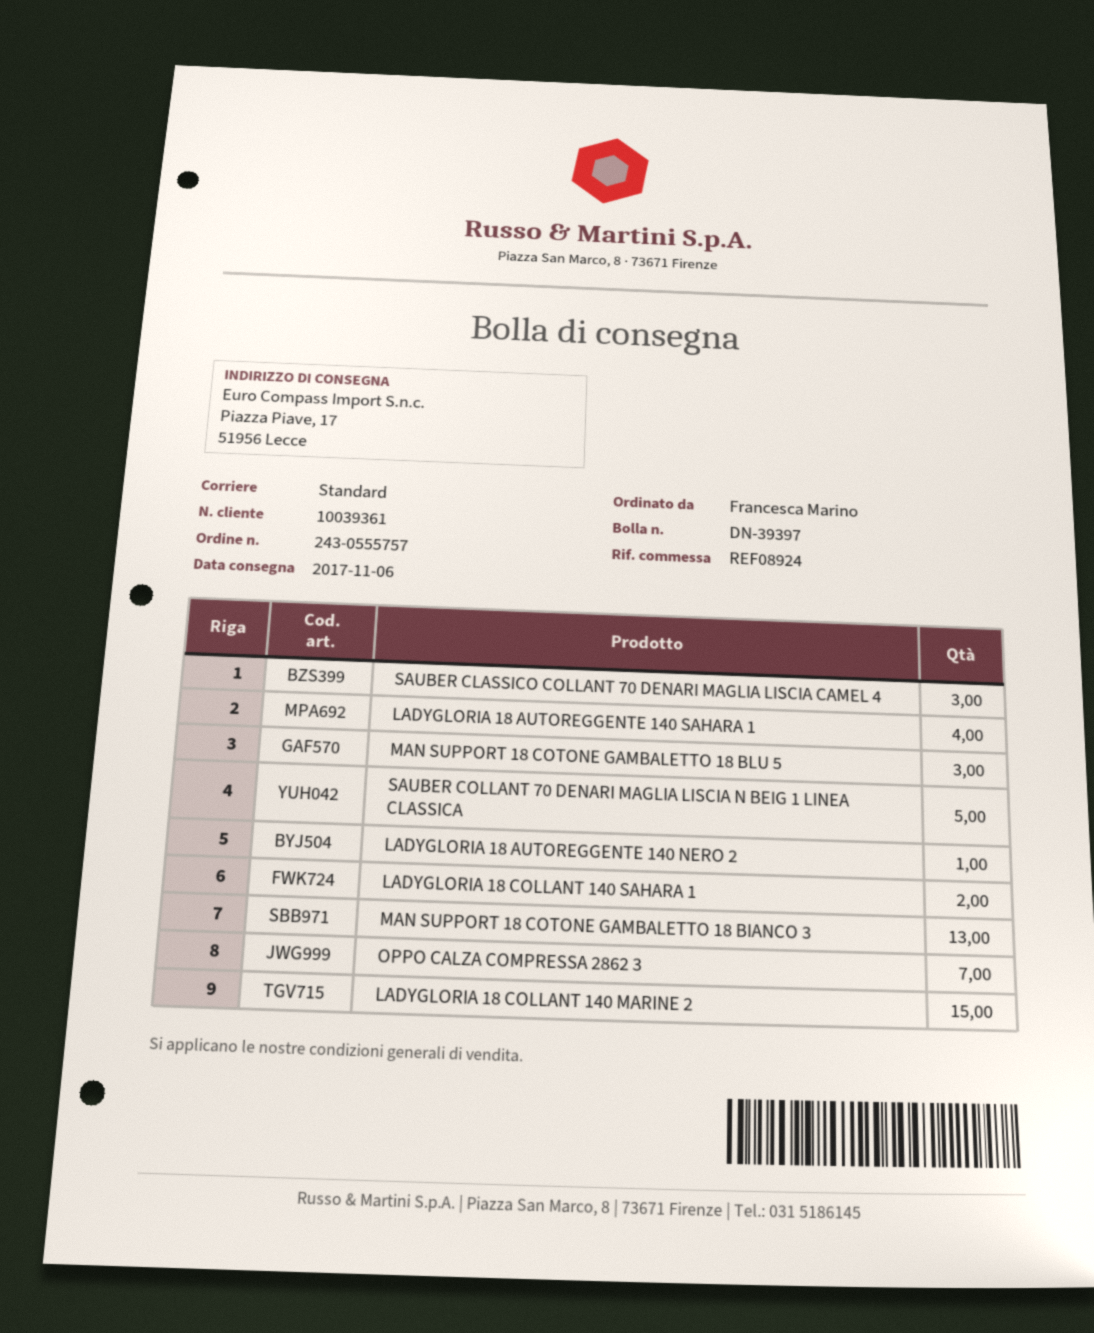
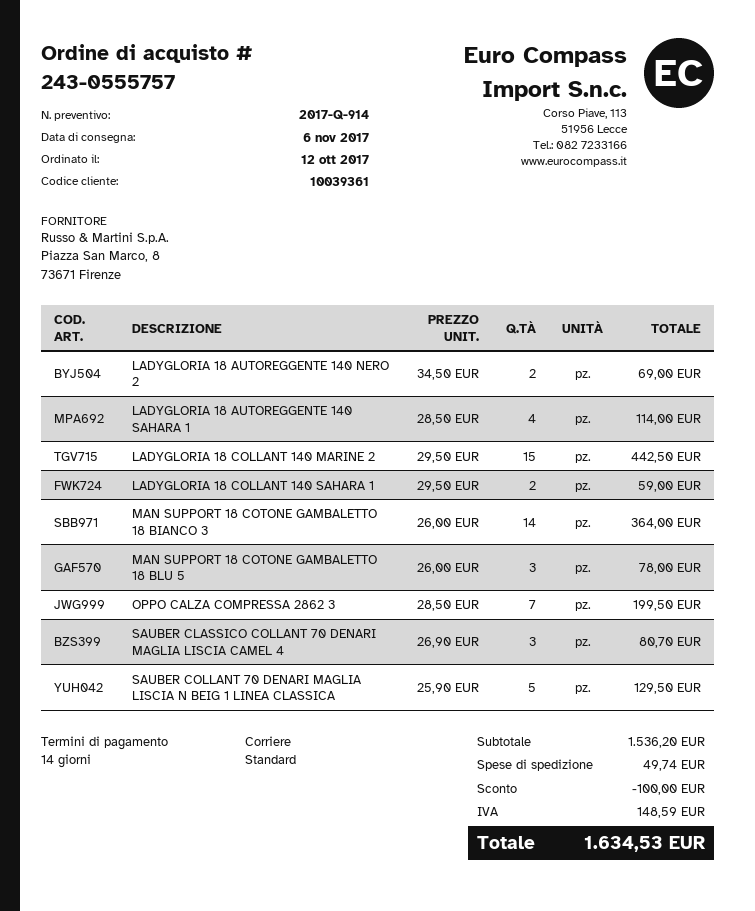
LADYGLORIA 18 AUTOREGGENTE 140 NERO 2: 1 -> 2
MAN SUPPORT 18 COTONE GAMBALETTO 18 BIANCO 3: 13 -> 14

